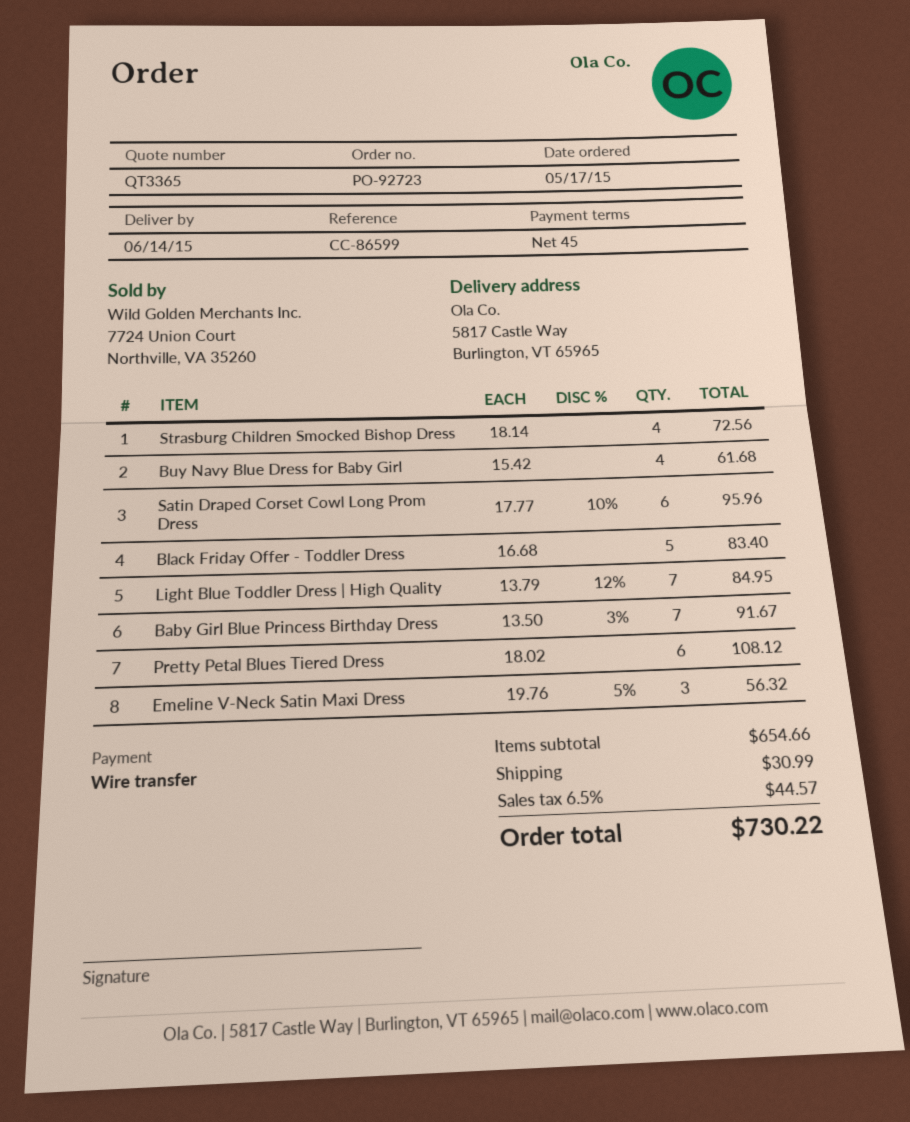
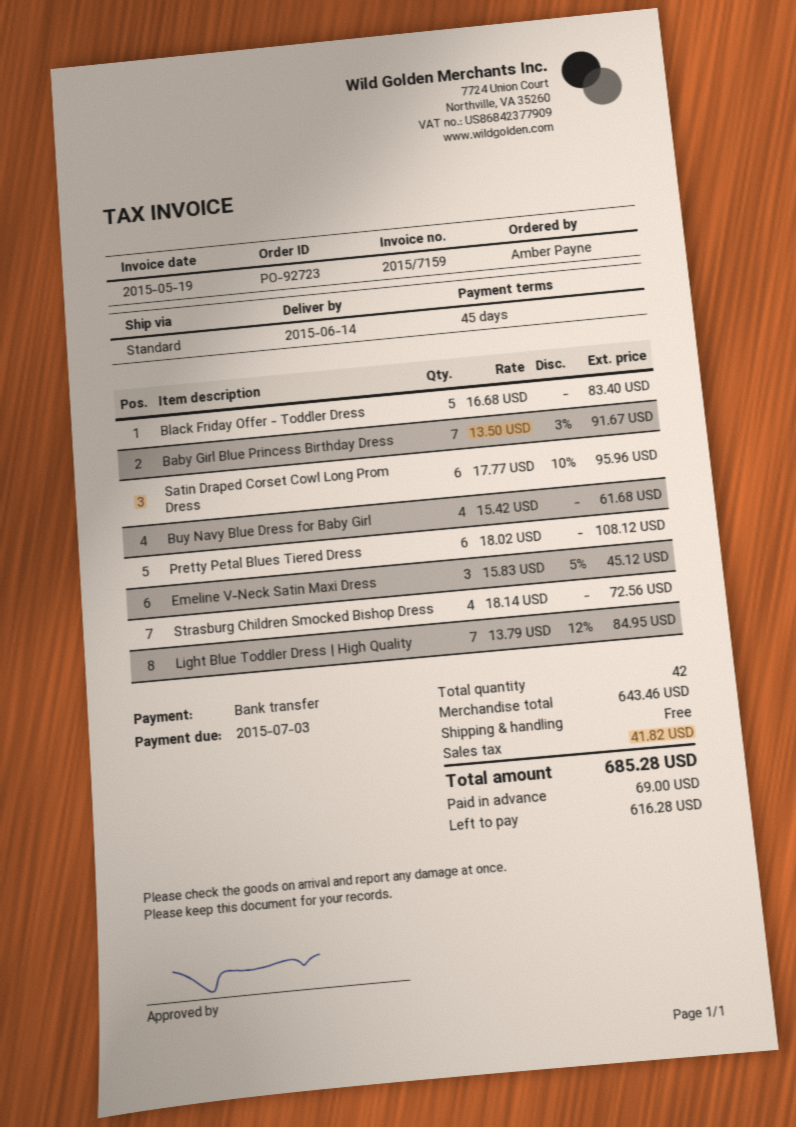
Emeline V-Neck Satin Maxi Dress: 3 x 19.76 - 5% = 56.32 -> 3 x 15.83 - 5% = 45.12
subtotal: 654.66 -> 643.46
shipping: 30.99 -> 0.00
tax: 44.57 -> 41.82
total: 730.22 -> 685.28

